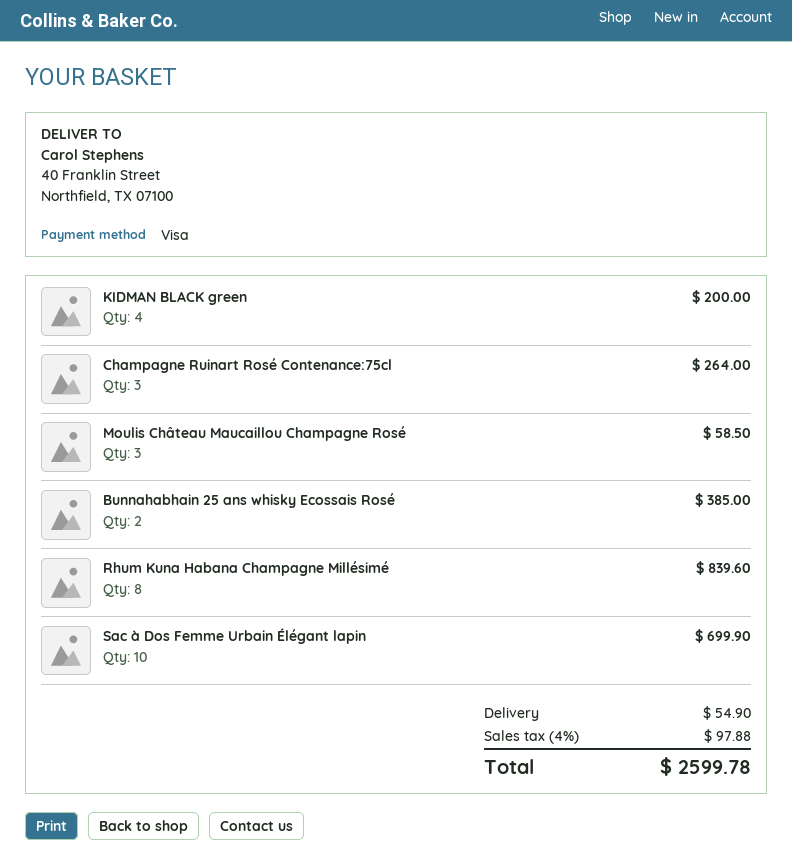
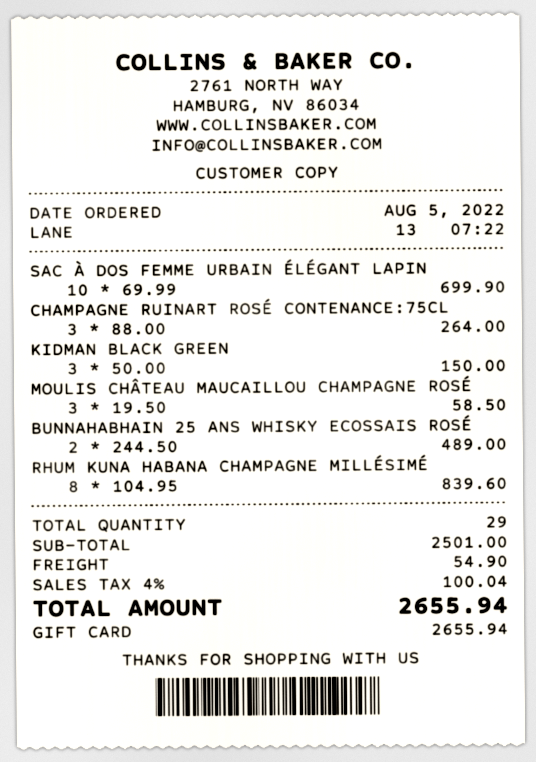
payment method: Visa -> gift card
KIDMAN BLACK green: 4 for 200.00 -> 3 for 150.00
Bunnahabhain 25 ans whisky Ecossais Rosé: 2 for 385.00 -> 2 for 489.00
tax: 4% = 97.88 -> 4% = 100.04
total: 2599.78 -> 2655.94

